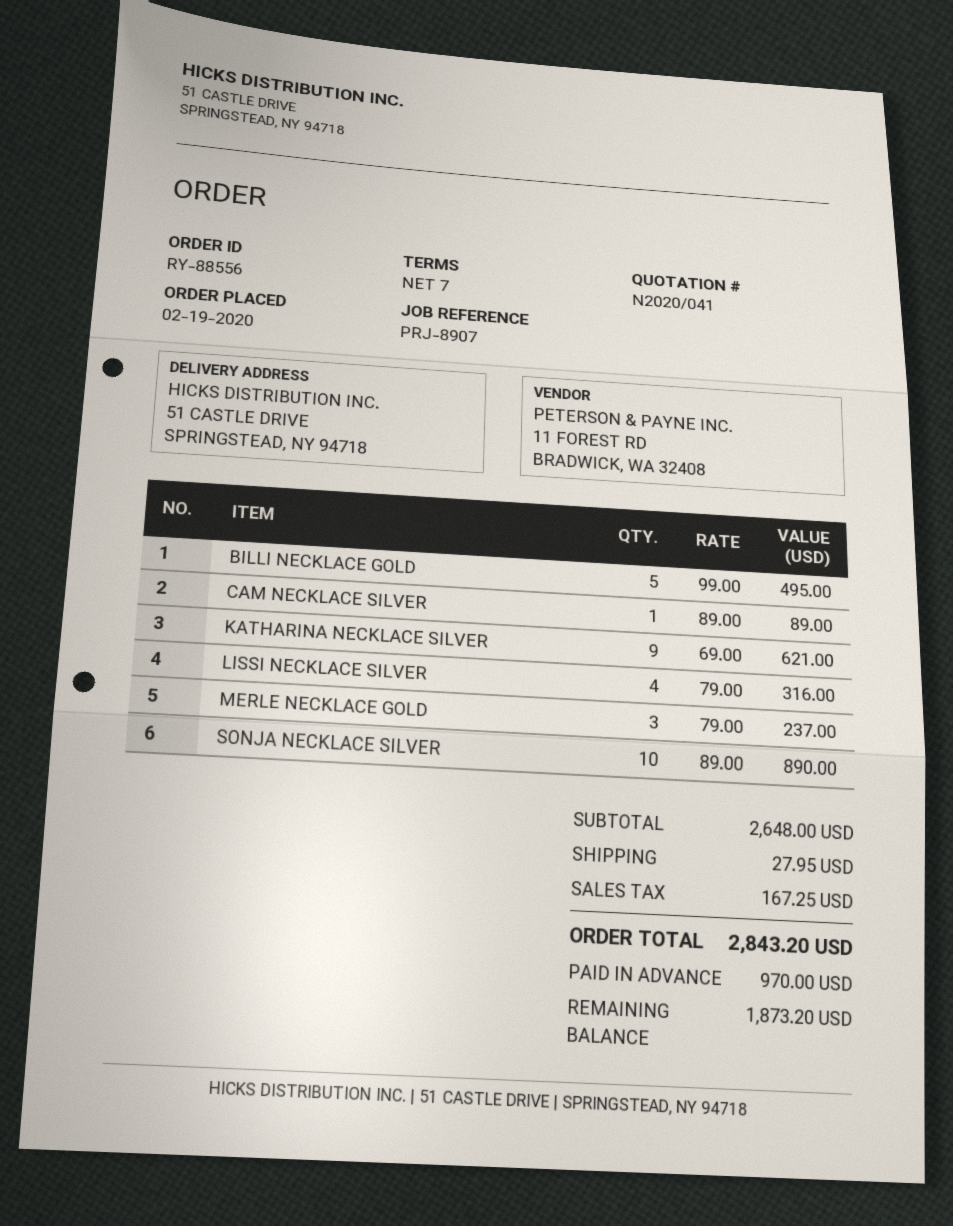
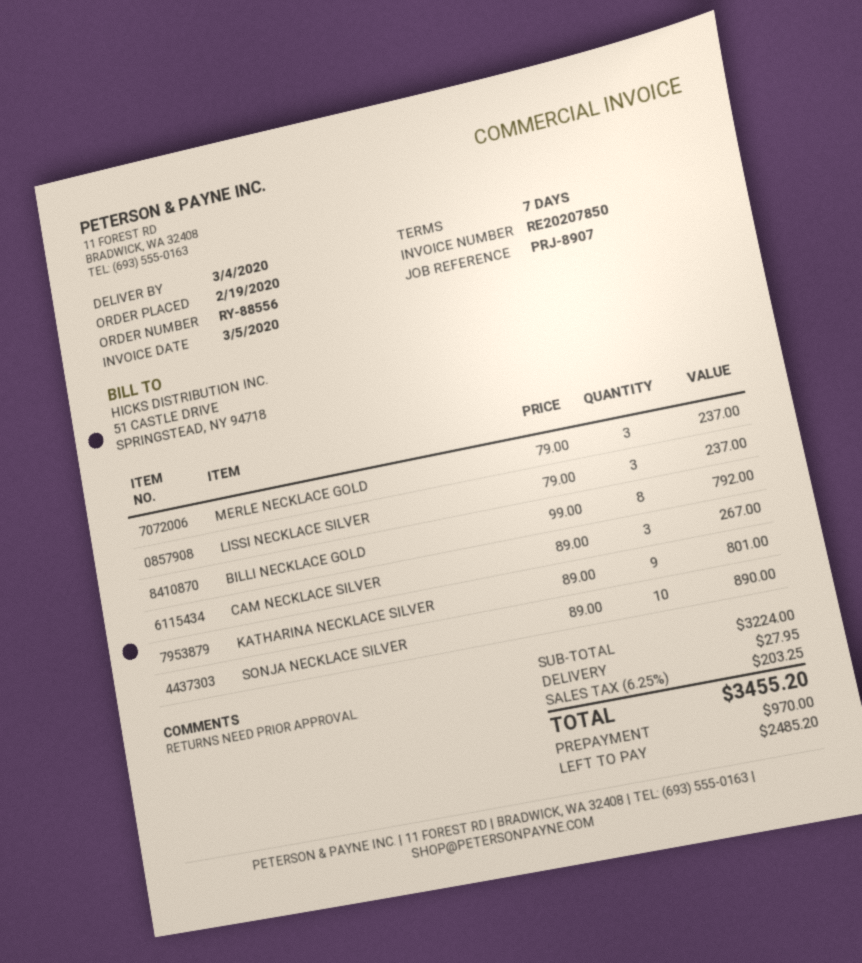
BILLI NECKLACE GOLD: 5 x 99.00 = 495.00 -> 8 x 99.00 = 792.00
CAM NECKLACE SILVER: 1 x 89.00 = 89.00 -> 3 x 89.00 = 267.00
KATHARINA NECKLACE SILVER: 9 x 69.00 = 621.00 -> 9 x 89.00 = 801.00
LISSI NECKLACE SILVER: 4 x 79.00 = 316.00 -> 3 x 79.00 = 237.00
subtotal: 2648.00 -> 3224.00
tax: 167.25 -> 203.25
total: 2843.20 -> 3455.20
balance: 1873.20 -> 2485.20

